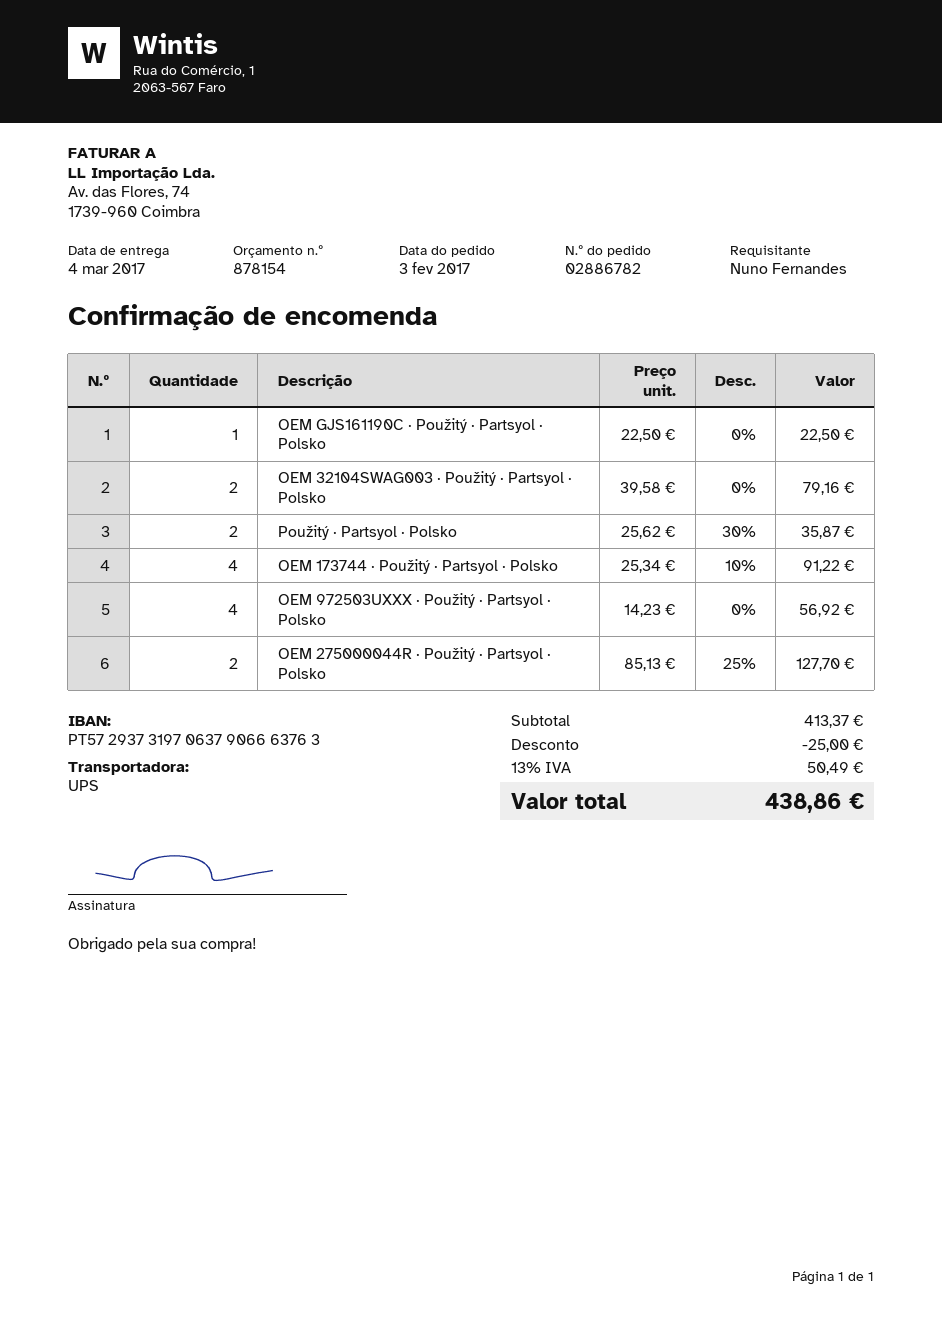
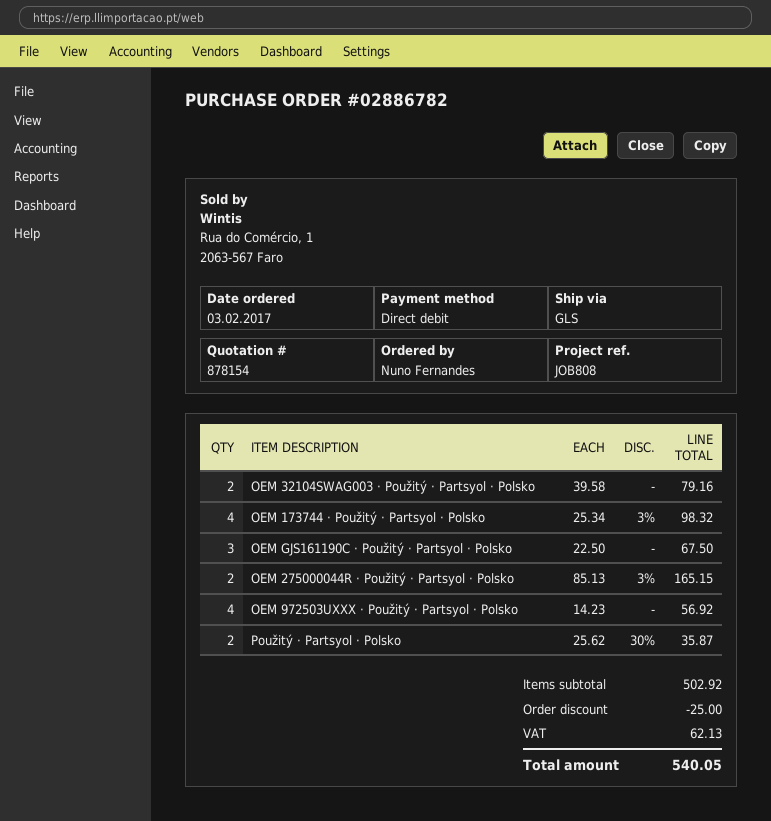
shipping method: UPS -> GLS
OEM GJS161190C · Použitý · Partsyol · Polsko: 1 x 22.50 = 22.50 -> 3 x 22.50 = 67.50
OEM 173744 · Použitý · Partsyol · Polsko: 4 x 25.34 - 10% = 91.22 -> 4 x 25.34 - 3% = 98.32
OEM 275000044R · Použitý · Partsyol · Polsko: 2 x 85.13 - 25% = 127.70 -> 2 x 85.13 - 3% = 165.15
subtotal: 413.37 -> 502.92
tax: 50.49 -> 62.13
total: 438.86 -> 540.05

